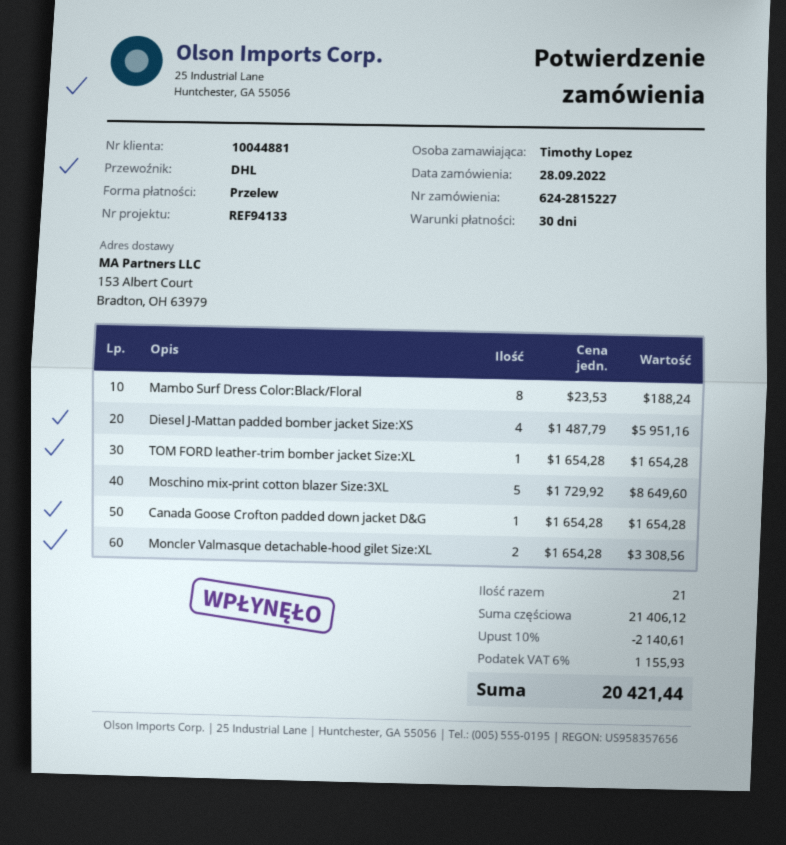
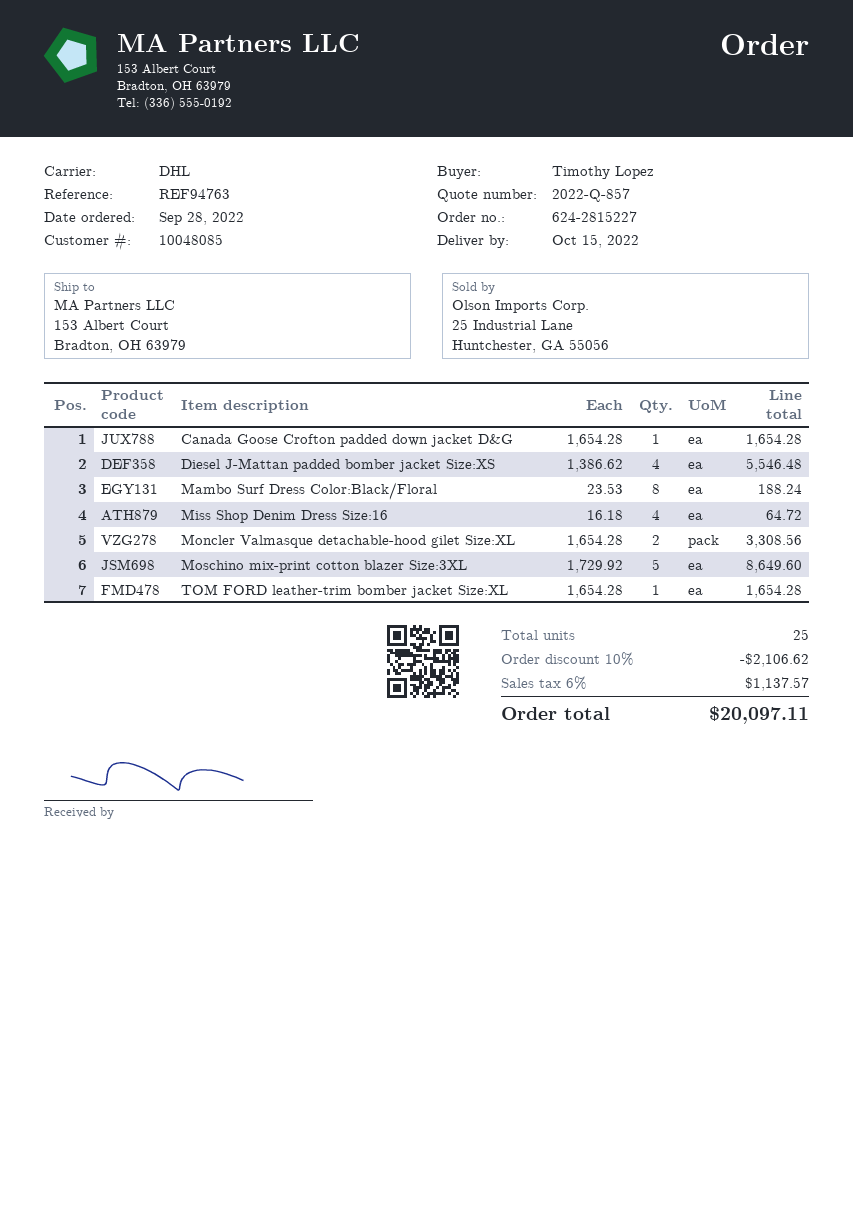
customer number: 10044881 -> 10048085
reference: REF94133 -> REF94763
Diesel J-Mattan padded bomber jacket Size:XS: 4 x 1487.79 = 5951.16 -> 4 x 1386.62 = 5546.48
Miss Shop Denim Dress Size:16: none -> 4 x 16.18 = 64.72
total quantity: 21 -> 25
discount: 10% = 2140.61 -> 10% = 2106.62
tax: 6% = 1155.93 -> 6% = 1137.57
total: 20421.44 -> 20097.11

